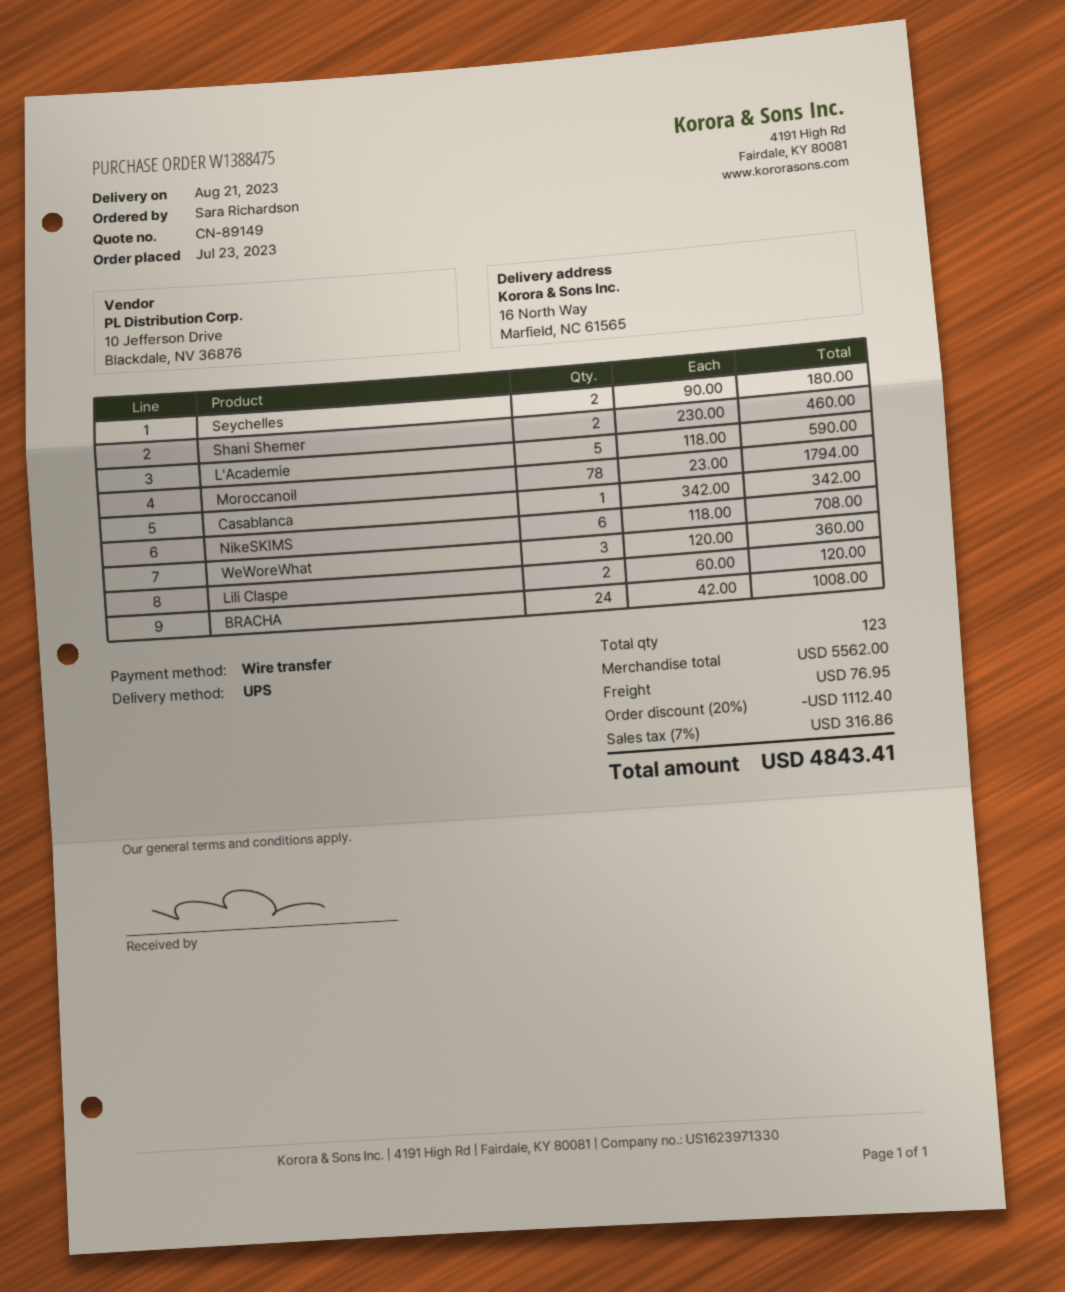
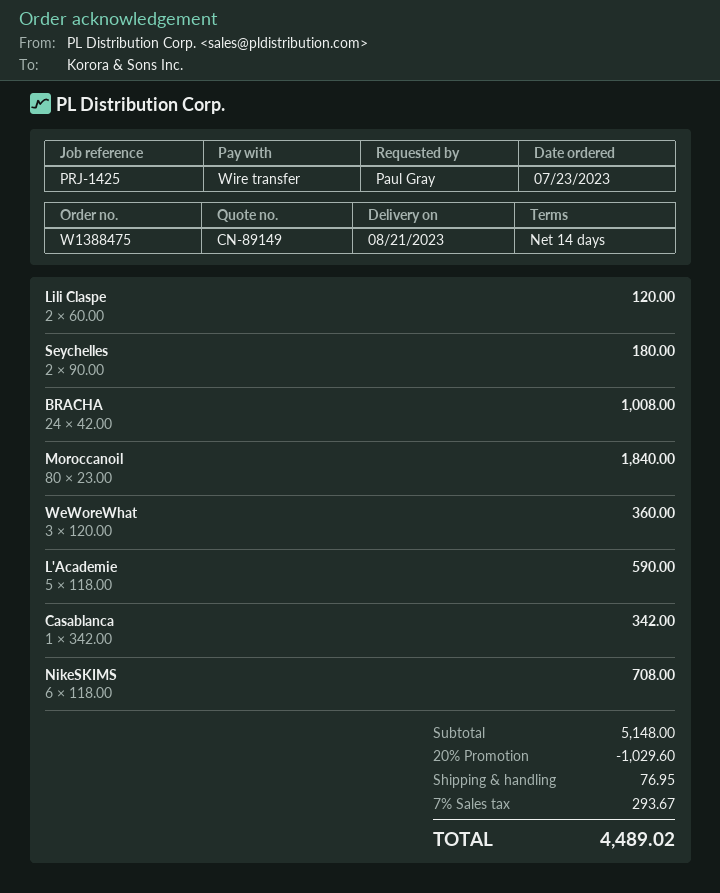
ordered by: Sara Richardson -> Paul Gray
Shani Shemer: 2 x 230.00 = 460.00 -> none
Moroccanoil: 78 x 23.00 = 1794.00 -> 80 x 23.00 = 1840.00
subtotal: 5562.00 -> 5148.00
discount: 20% = 1112.40 -> 20% = 1029.60
tax: 7% = 316.86 -> 7% = 293.67
total: 4843.41 -> 4489.02

